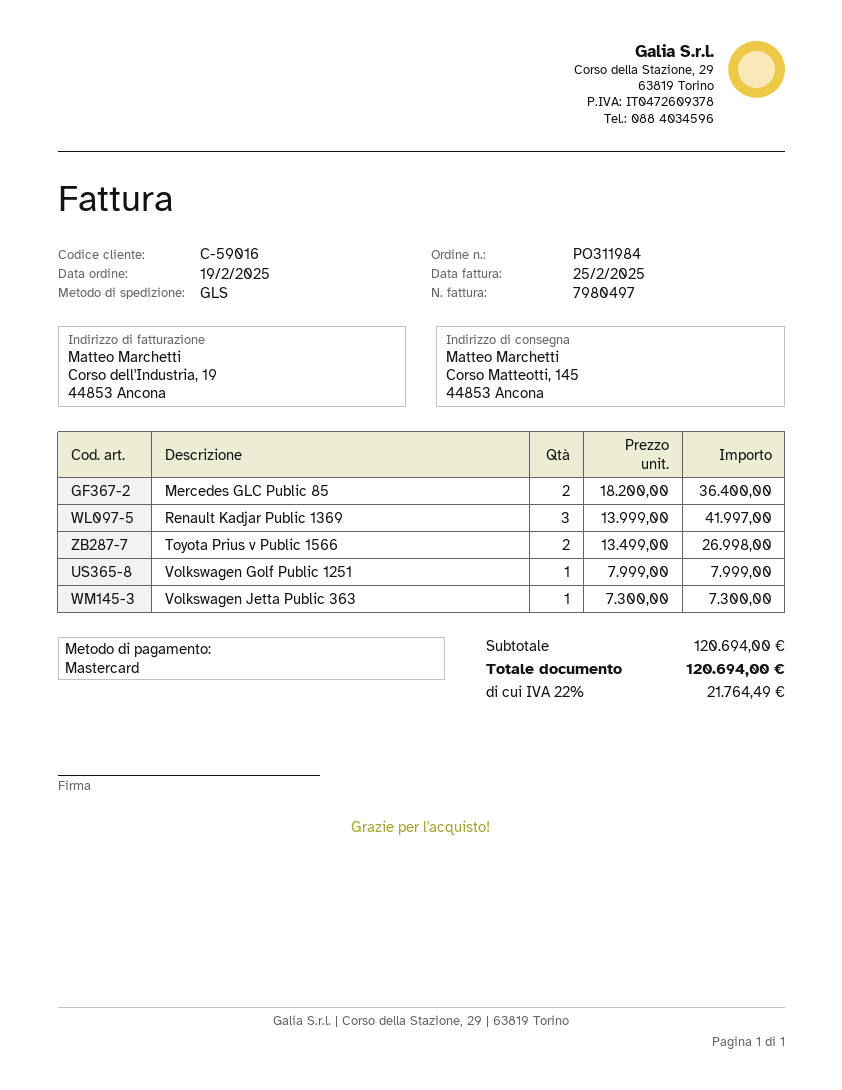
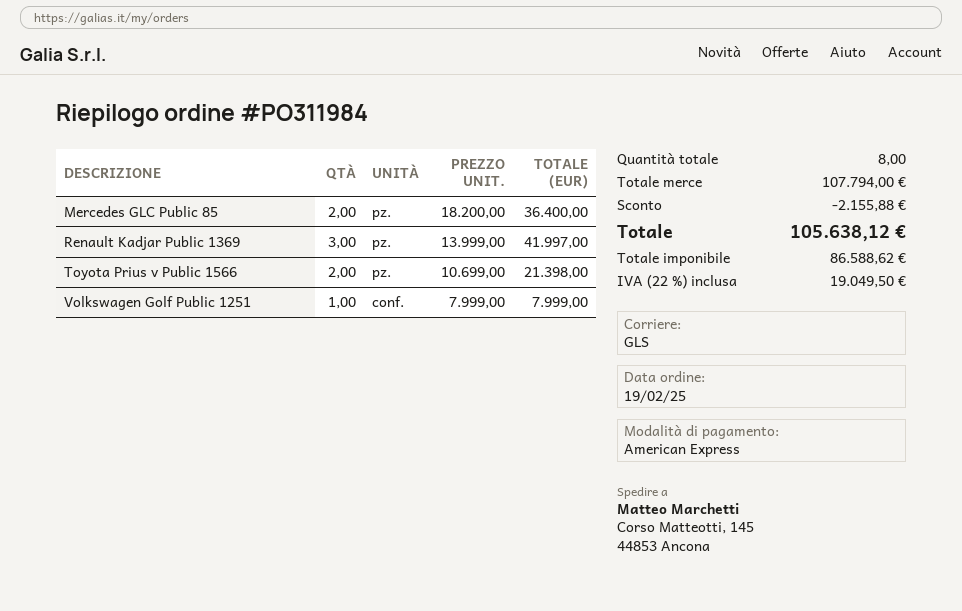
payment method: Mastercard -> American Express
Toyota Prius v Public 1566: 2 x 13499.00 = 26998.00 -> 2 x 10699.00 = 21398.00
Volkswagen Jetta Public 363: 1 x 7300.00 = 7300.00 -> none
subtotal: 120694.00 -> 107794.00
discount: none -> 2155.88
tax: 22% = 21764.49 -> 22% = 19049.50
total: 120694.00 -> 105638.12

